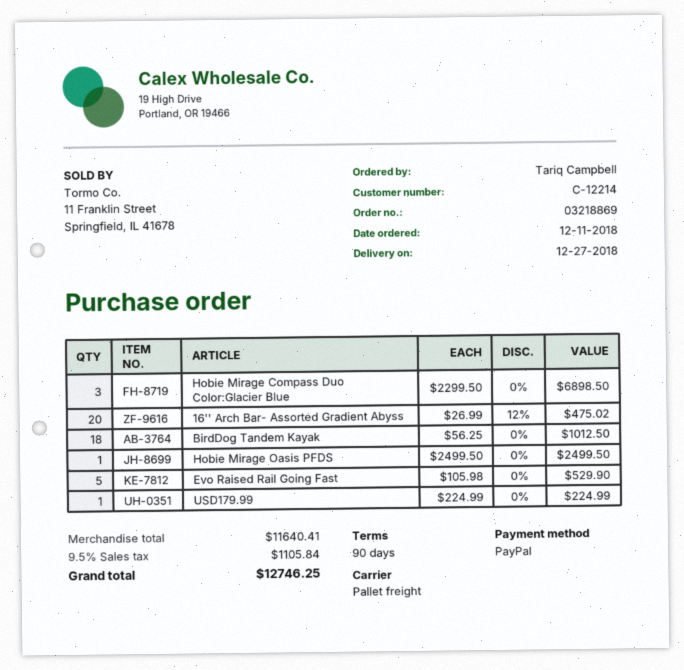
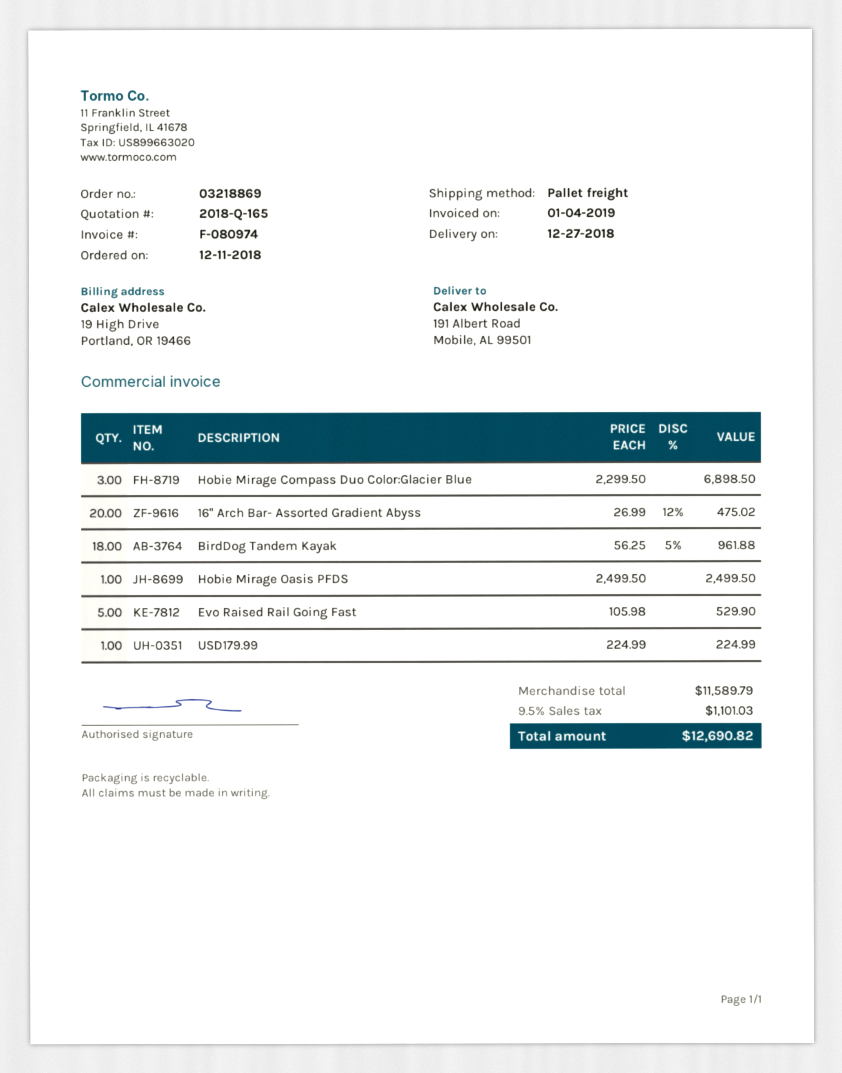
BirdDog Tandem Kayak: 18 x 56.25 = 1012.50 -> 18 x 56.25 - 5% = 961.88
subtotal: 11640.41 -> 11589.79
tax: 9.5% = 1105.84 -> 9.5% = 1101.03
total: 12746.25 -> 12690.82

